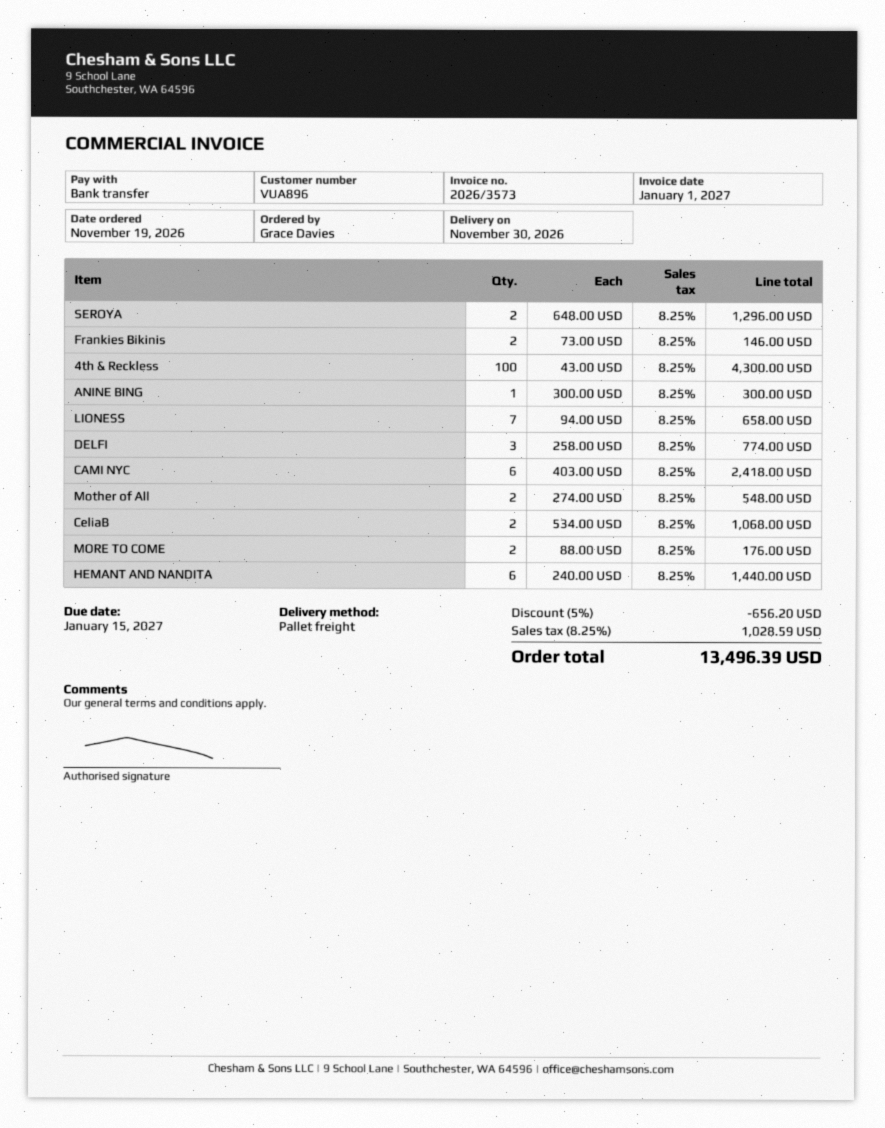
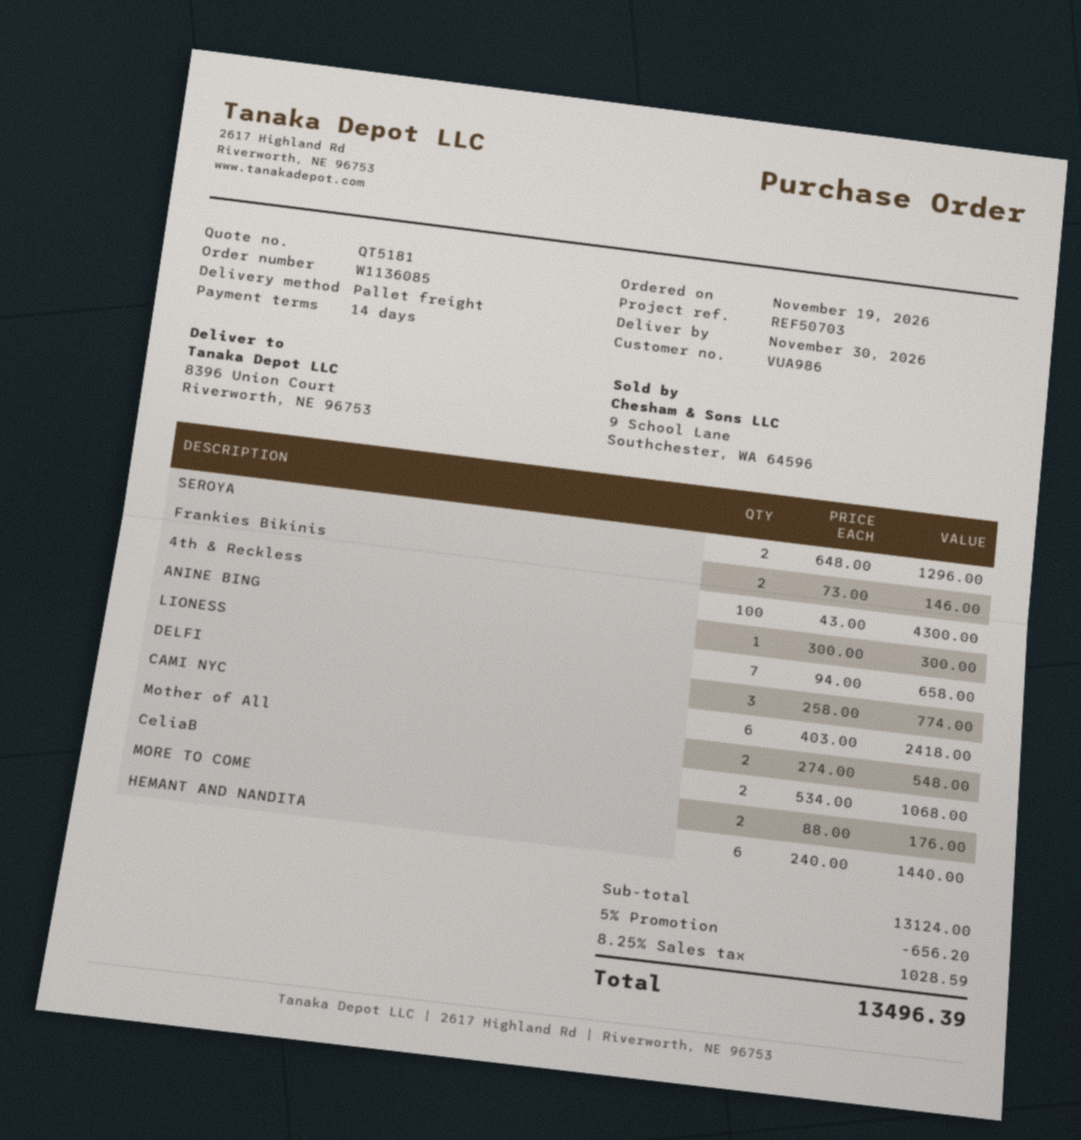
customer number: VUA896 -> VUA986

